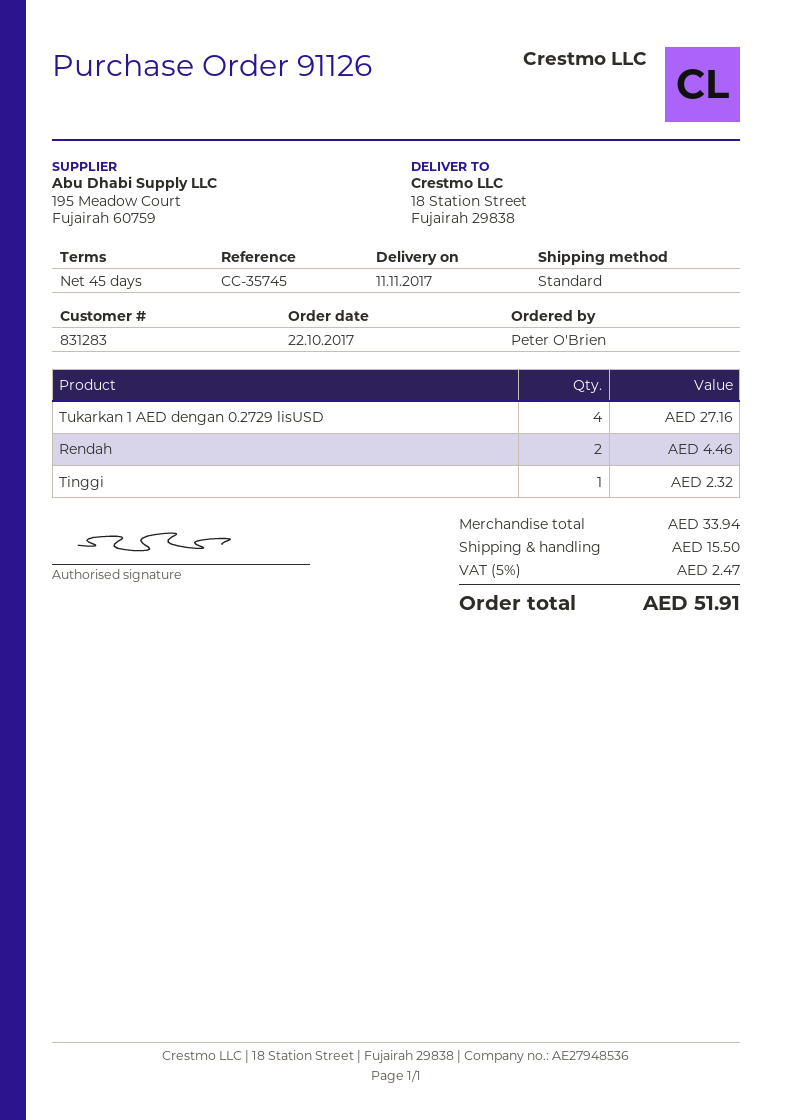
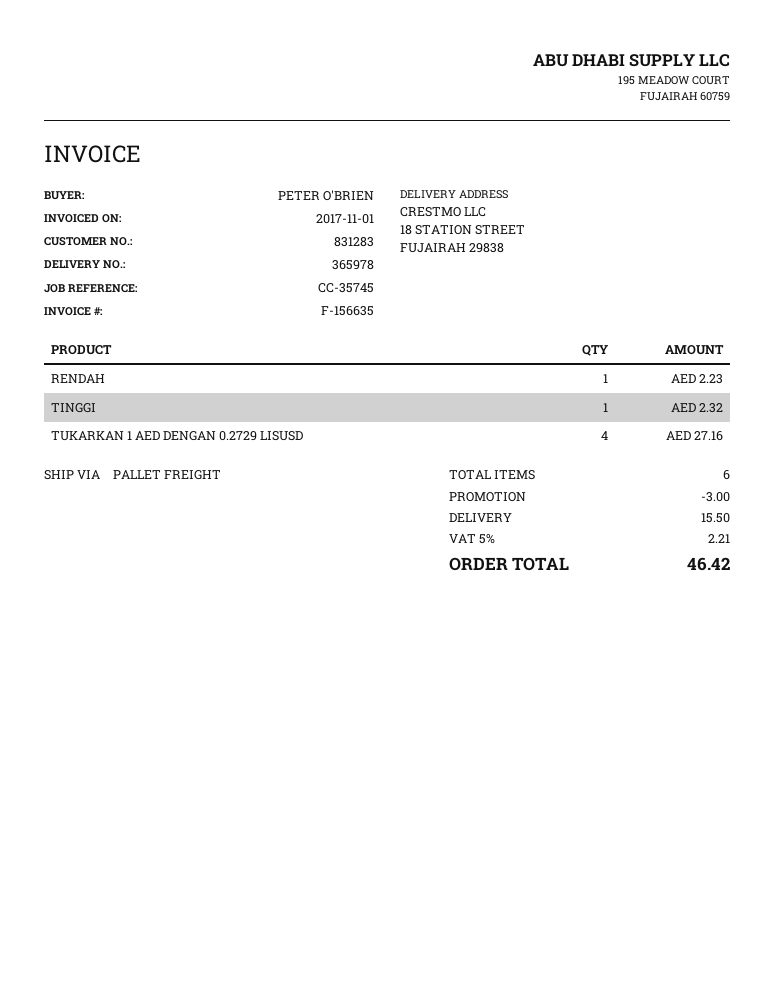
shipping method: standard -> pallet freight
Rendah: 2 for 4.46 -> 1 for 2.23
discount: none -> 3.00
tax: 5% = 2.47 -> 5% = 2.21
total: 51.91 -> 46.42

